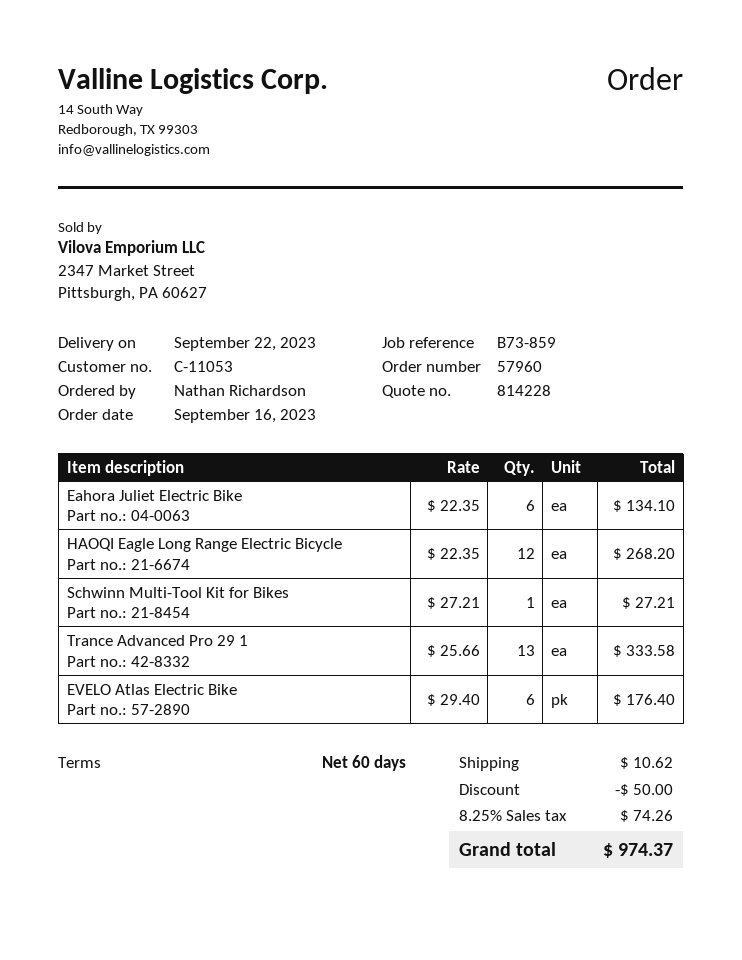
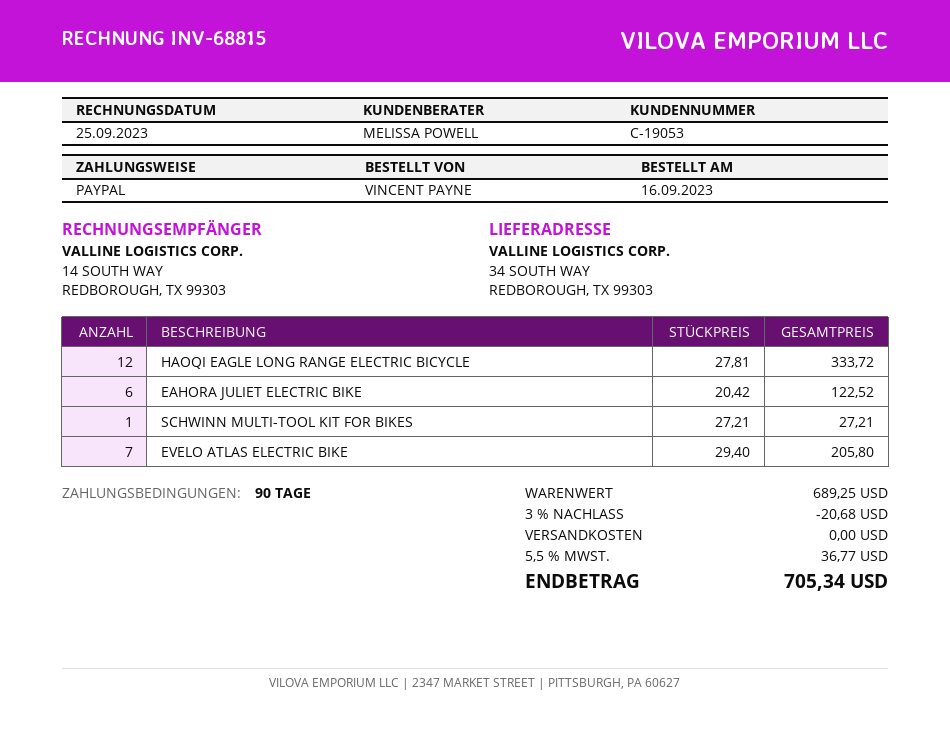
payment terms: 60 days -> 90 days
customer number: C-11053 -> C-19053
ordered by: Nathan Richardson -> VINCENT PAYNE
Eahora Juliet Electric Bike: 6 x 22.35 = 134.10 -> 6 x 20.42 = 122.52
HAOQI Eagle Long Range Electric Bicycle: 12 x 22.35 = 268.20 -> 12 x 27.81 = 333.72
Trance Advanced Pro 29 1: 13 x 25.66 = 333.58 -> none
EVELO Atlas Electric Bike: 6 x 29.40 = 176.40 -> 7 x 29.40 = 205.80
discount: 50.00 -> 20.68
shipping: 10.62 -> 0.00
tax: 8.25% = 74.26 -> 5.5% = 36.77
total: 974.37 -> 705.34

